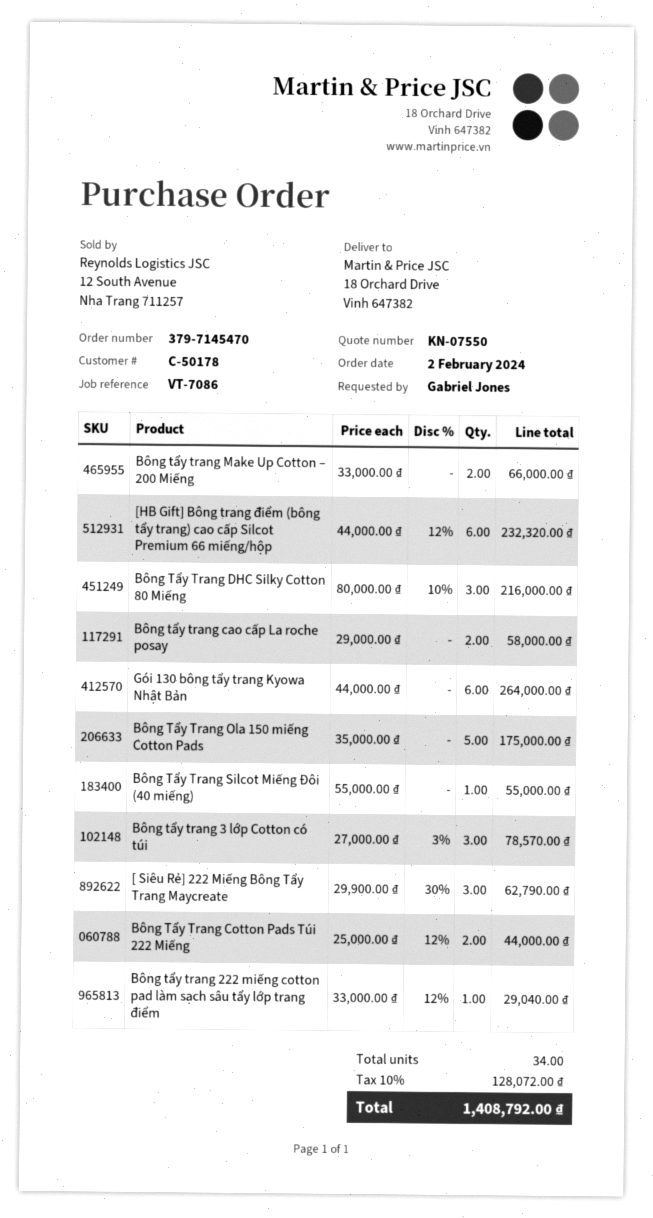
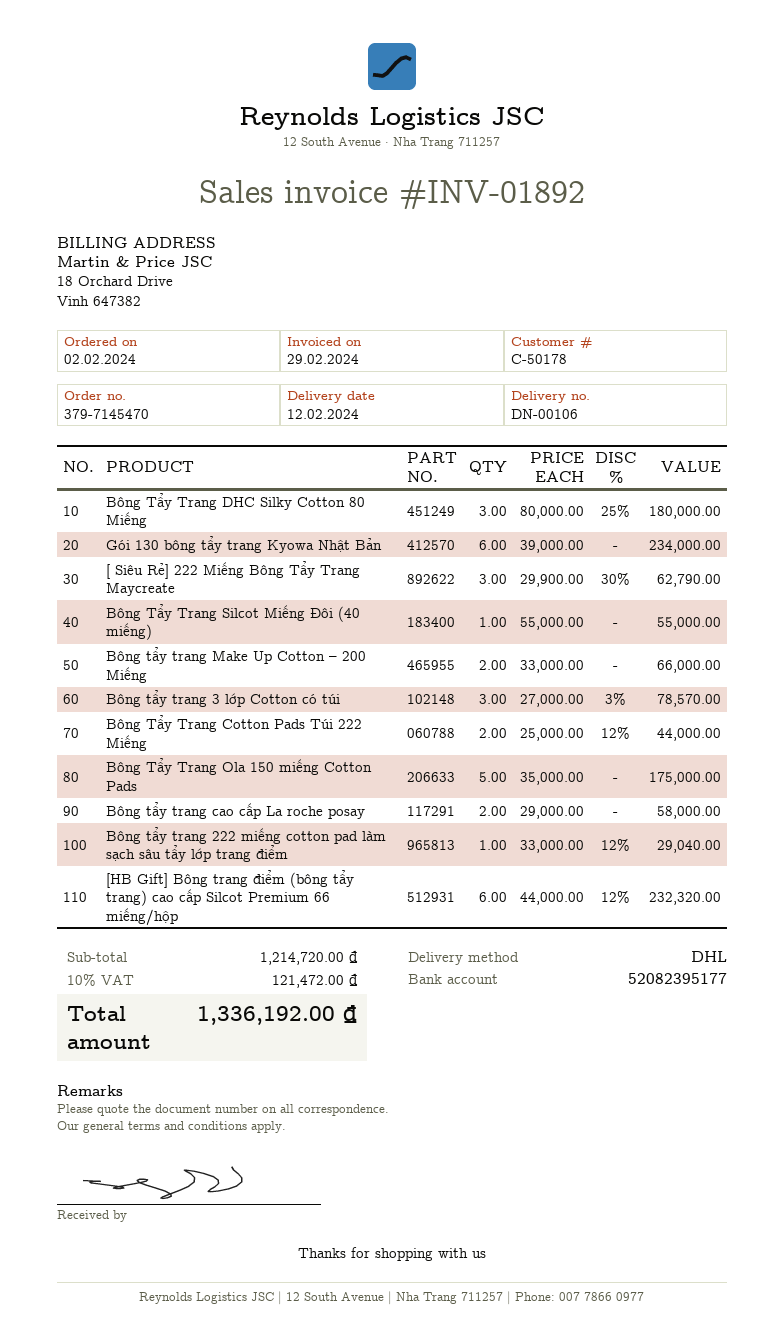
Bông Tẩy Trang DHC Silky Cotton 80 Miếng: 3 x 80000.00 - 10% = 216000.00 -> 3 x 80000.00 - 25% = 180000.00
Gói 130 bông tẩy trang Kyowa Nhật Bản: 6 x 44000.00 = 264000.00 -> 6 x 39000.00 = 234000.00
tax: 10% = 128072.00 -> 10% = 121472.00
total: 1408792.00 -> 1336192.00

